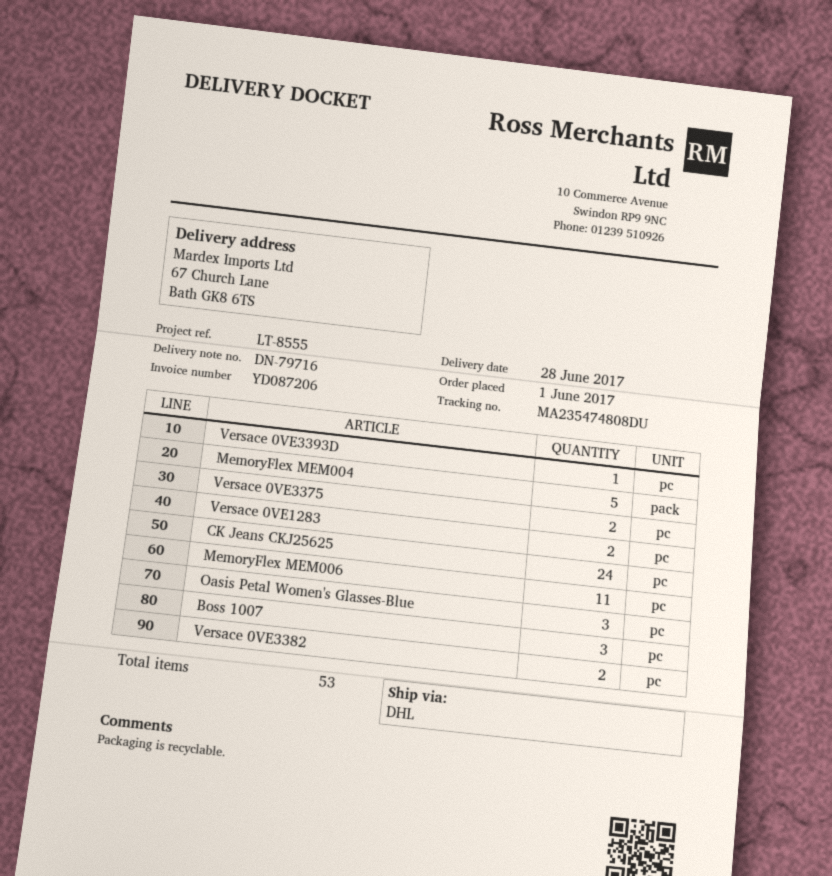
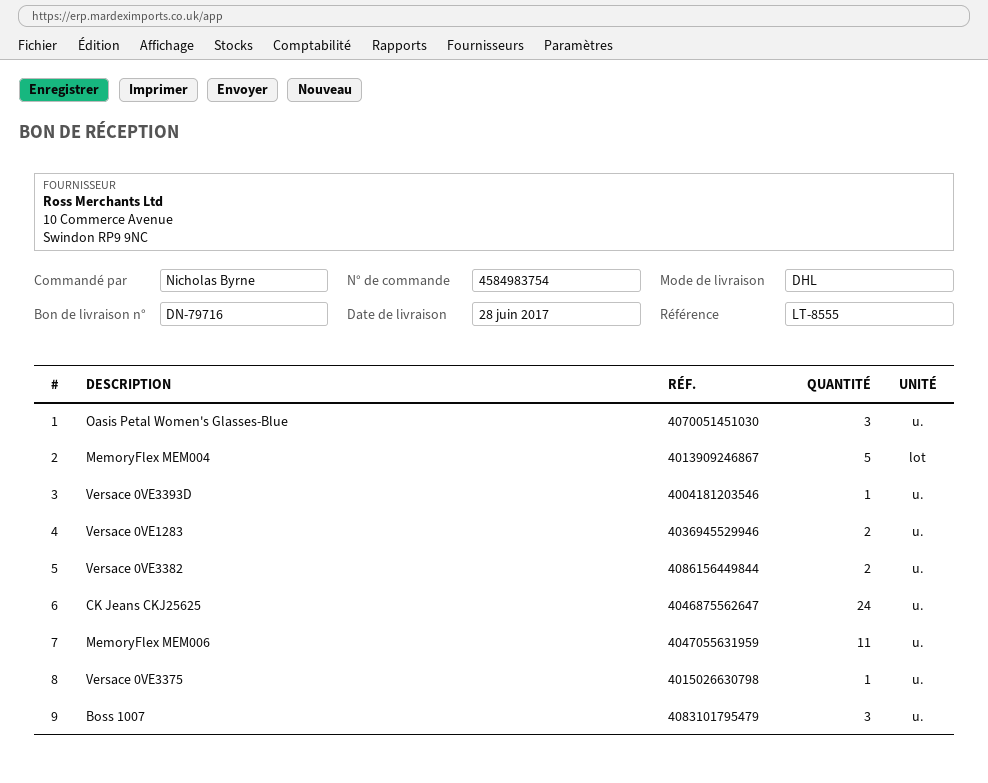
Versace 0VE3375: 2 -> 1

